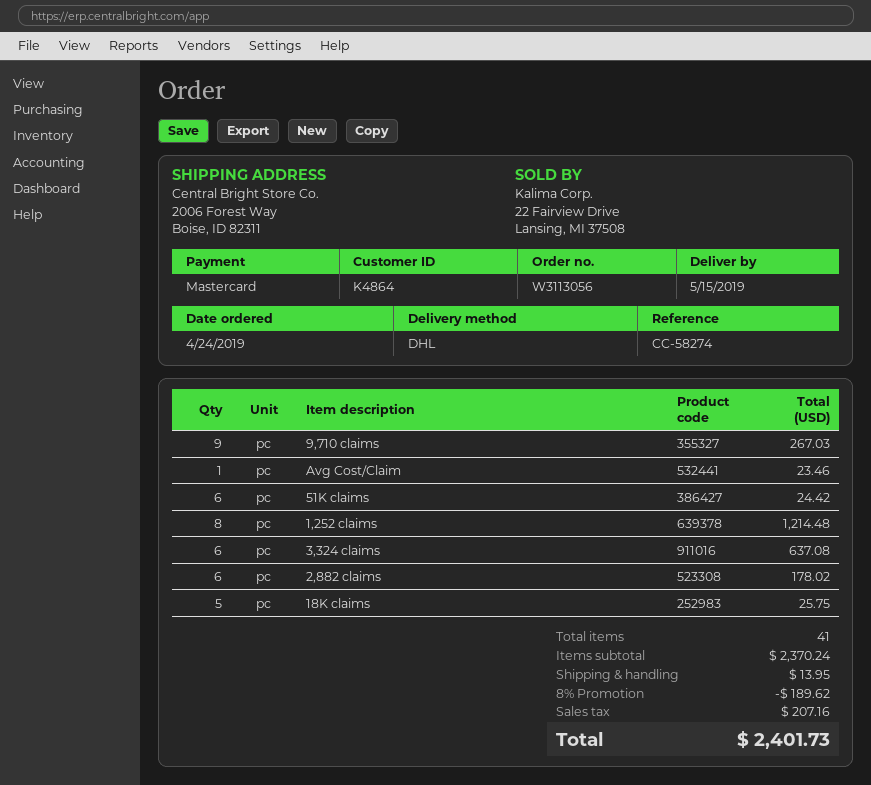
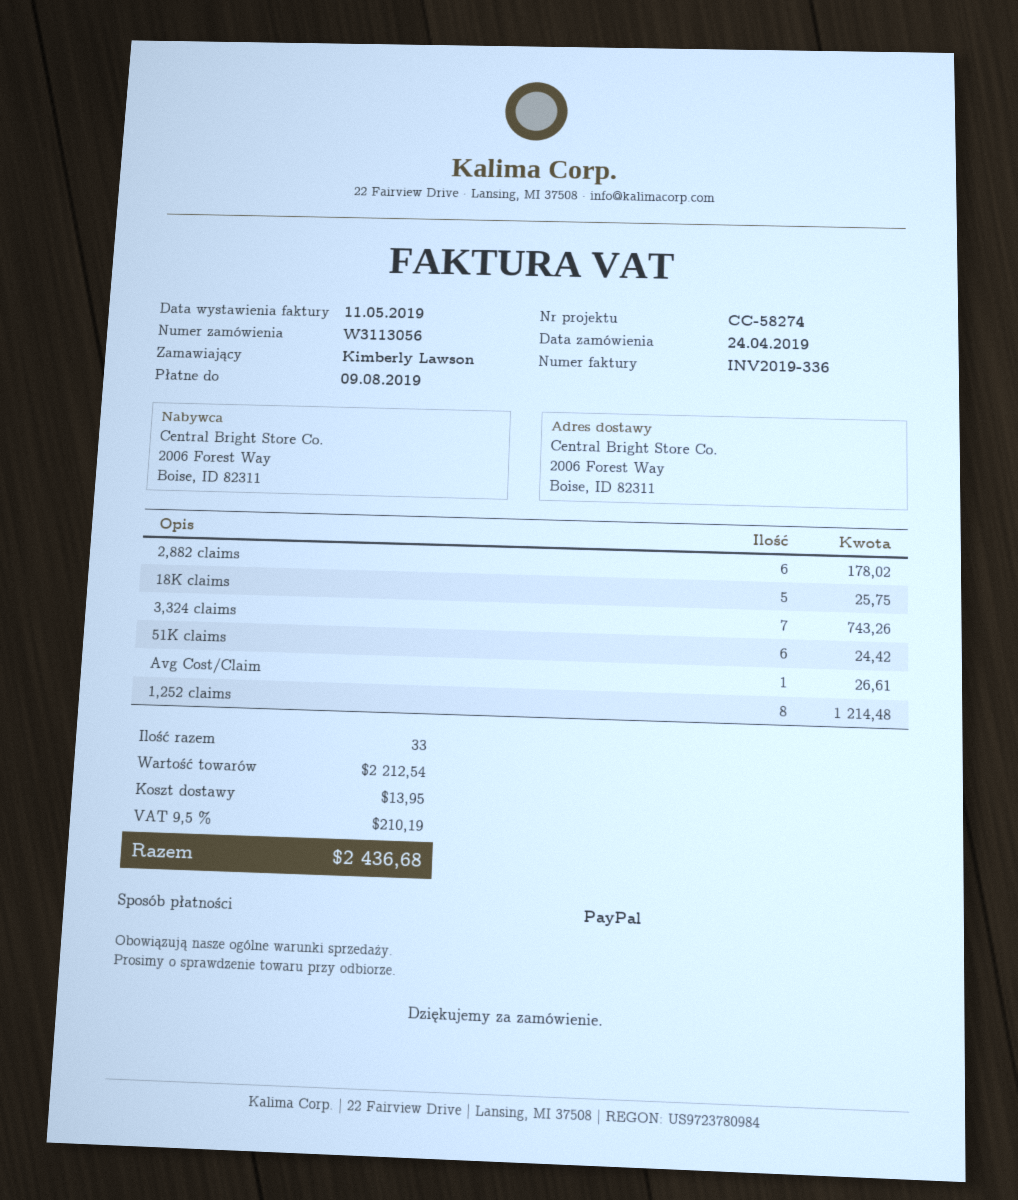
payment method: Mastercard -> PayPal
9,710 claims: 9 for 267.03 -> none
Avg Cost/Claim: 1 for 23.46 -> 1 for 26.61
3,324 claims: 6 for 637.08 -> 7 for 743.26
total quantity: 41 -> 33
subtotal: 2370.24 -> 2212.54
discount: 8% = 189.62 -> none
tax: 207.16 -> 210.19
total: 2401.73 -> 2436.68

